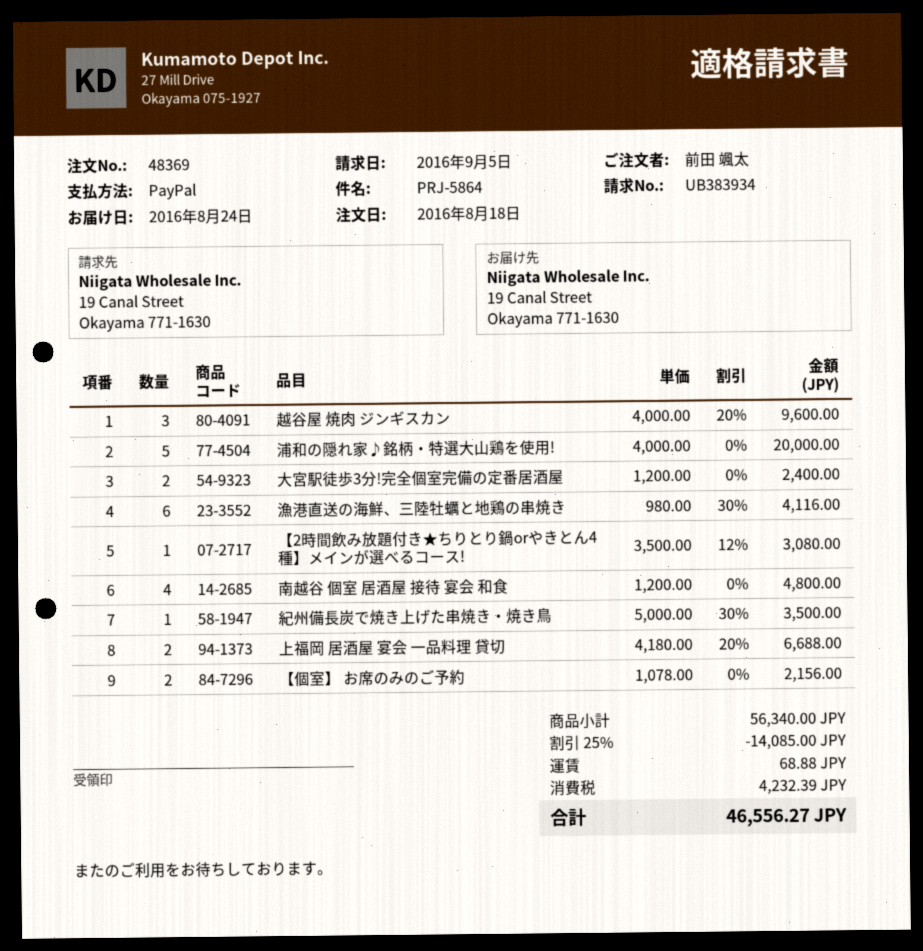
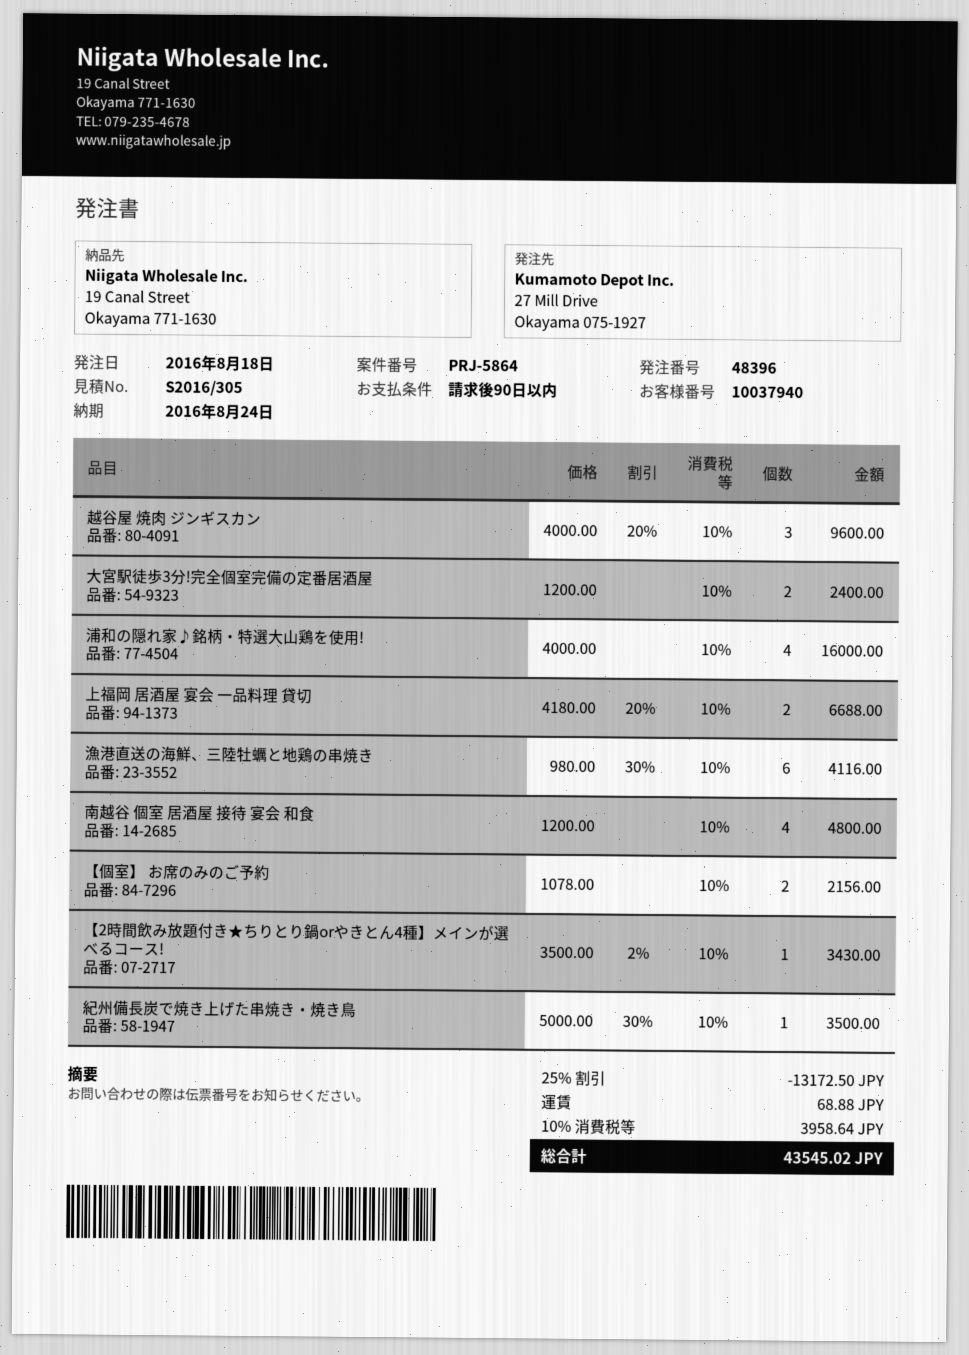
order number: 48369 -> 48396
浦和の隠れ家♪銘柄・特選大山鶏を使用!: 5 x 4000.00 = 20000.00 -> 4 x 4000.00 = 16000.00
【2時間飲み放題付き★ちりとり鍋orやきとん4種】メインが選べるコース!: 1 x 3500.00 - 12% = 3080.00 -> 1 x 3500.00 - 2% = 3430.00
discount: 25% = 14085.00 -> 25% = 13172.50
tax: 4232.39 -> 3958.64
total: 46556.27 -> 43545.02

